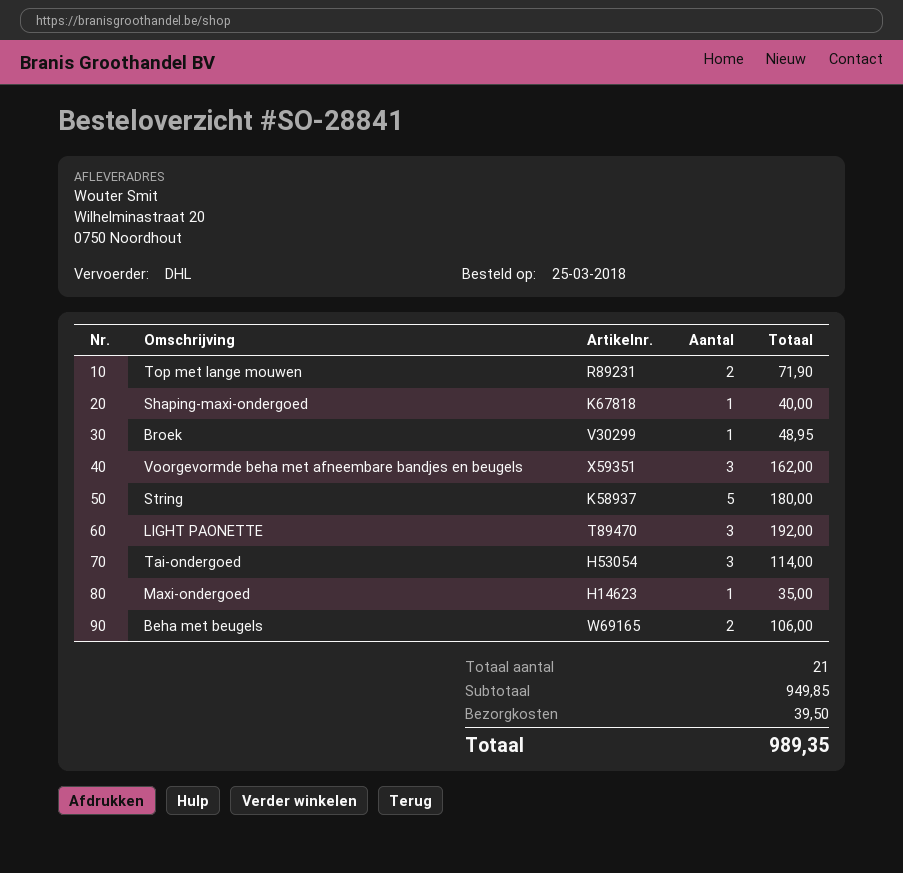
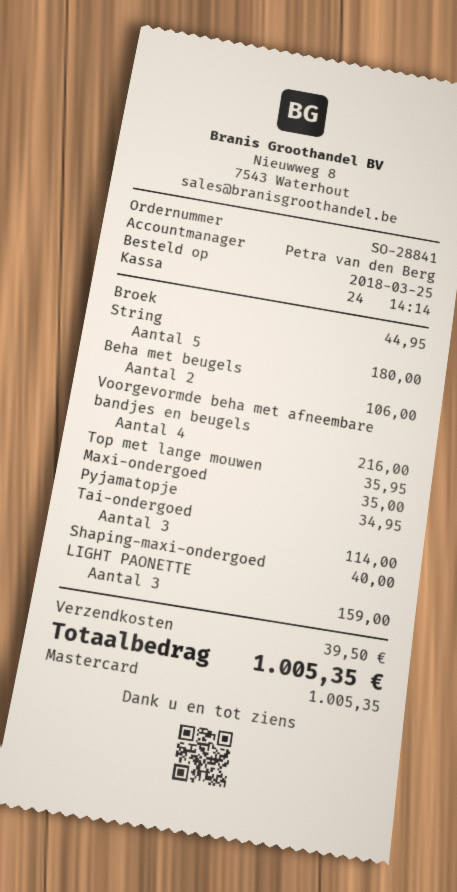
Top met lange mouwen: 2 for 71.90 -> 1 for 35.95
Broek: 1 for 48.95 -> 1 for 44.95
Voorgevormde beha met afneembare bandjes en beugels: 3 for 162.00 -> 4 for 216.00
LIGHT PAONETTE: 3 for 192.00 -> 3 for 159.00
Pyjamatopje: none -> 1 for 34.95
total: 989.35 -> 1005.35

